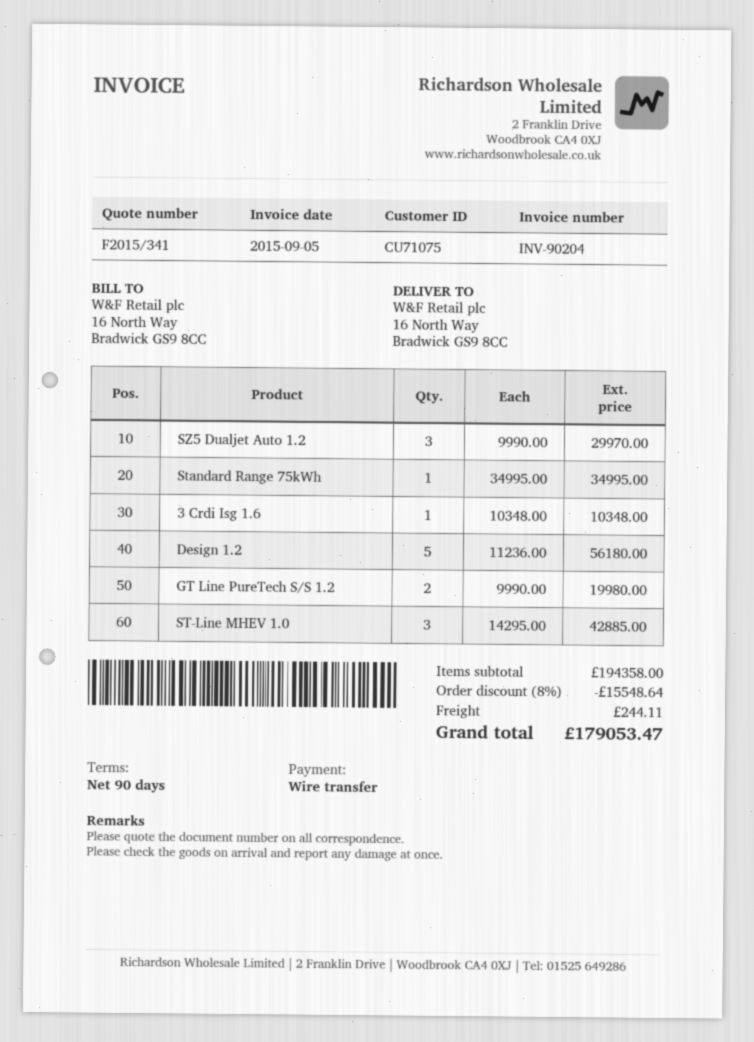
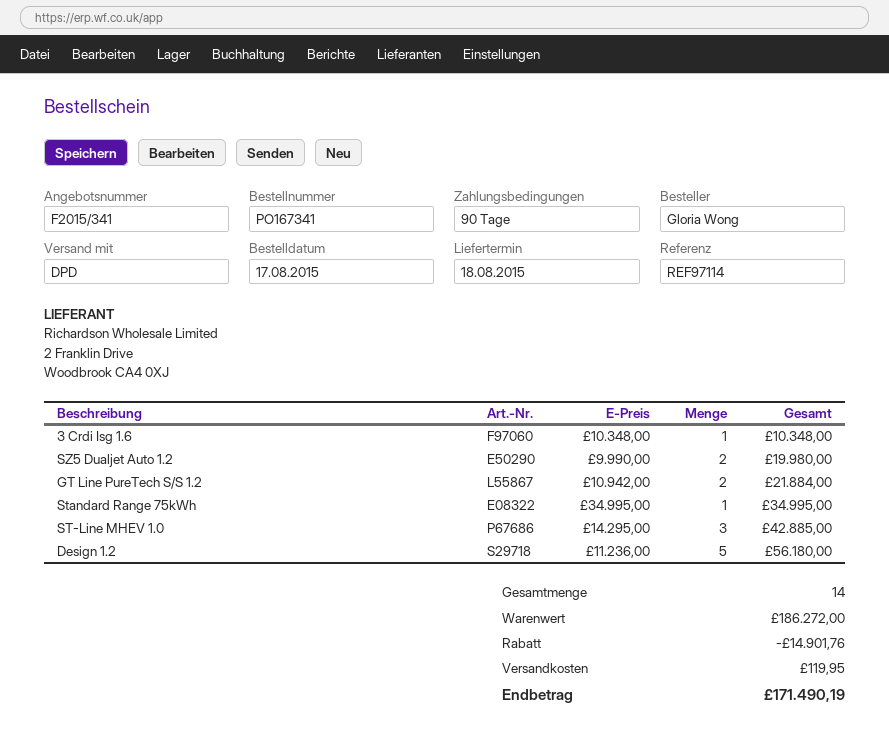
SZ5 Dualjet Auto 1.2: 3 x 9990.00 = 29970.00 -> 2 x 9990.00 = 19980.00
GT Line PureTech S/S 1.2: 2 x 9990.00 = 19980.00 -> 2 x 10942.00 = 21884.00
subtotal: 194358.00 -> 186272.00
discount: 15548.64 -> 14901.76
shipping: 244.11 -> 119.95
total: 179053.47 -> 171490.19

